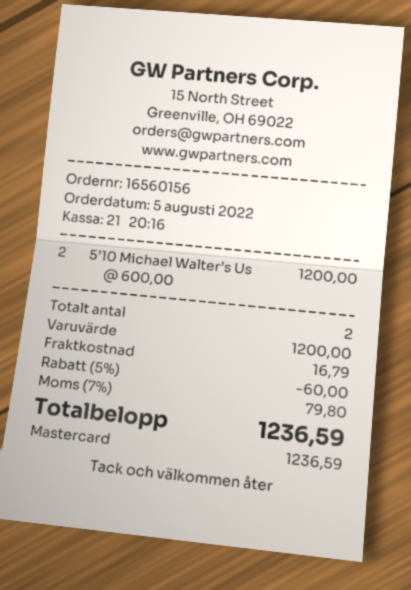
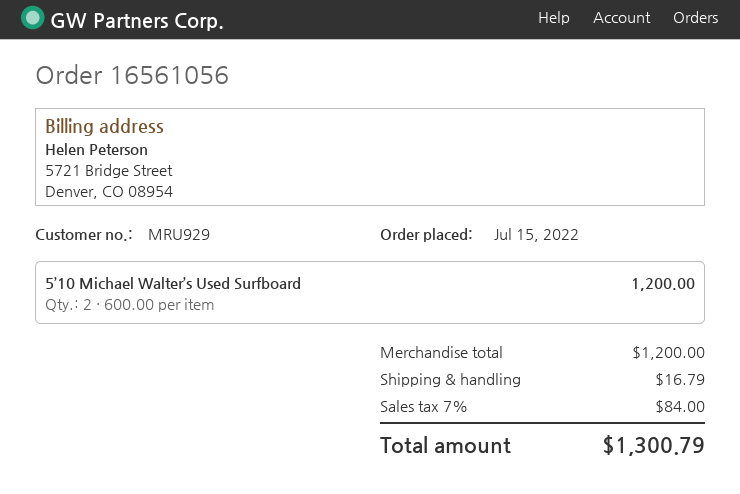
order number: 16560156 -> 16561056
order date: 2022-08-05 -> 2022-07-15
discount: 5% = 60.00 -> none
tax: 7% = 79.80 -> 7% = 84.00
total: 1236.59 -> 1300.79

